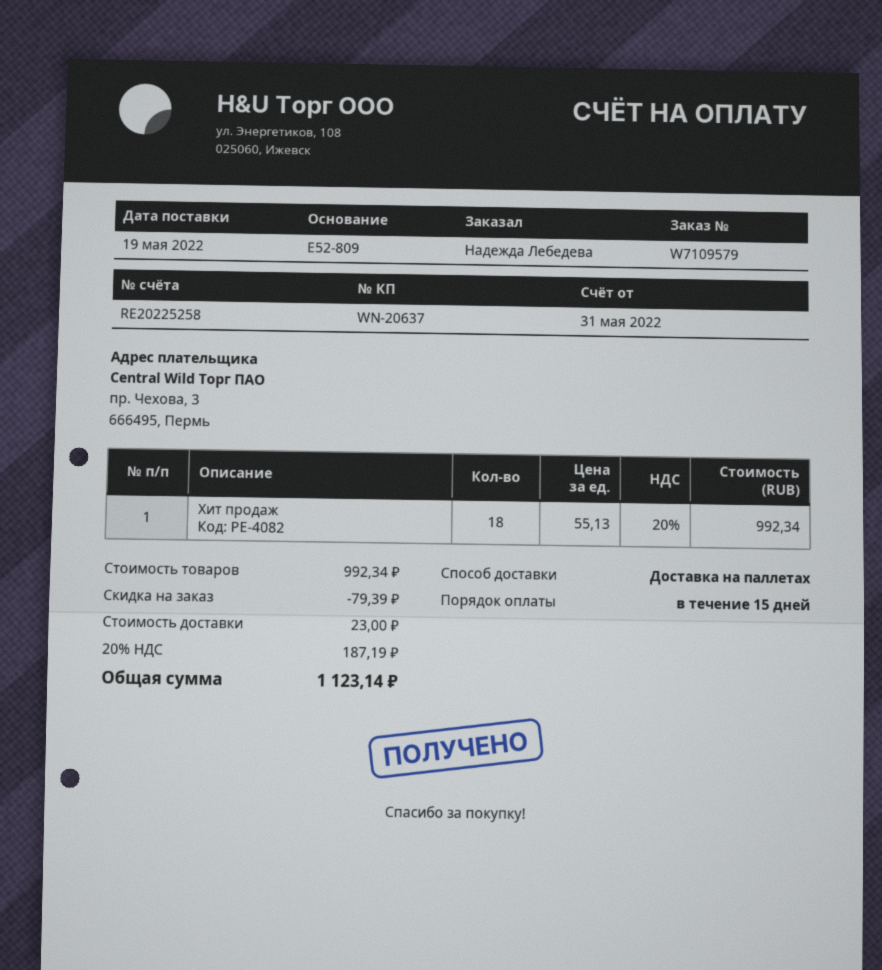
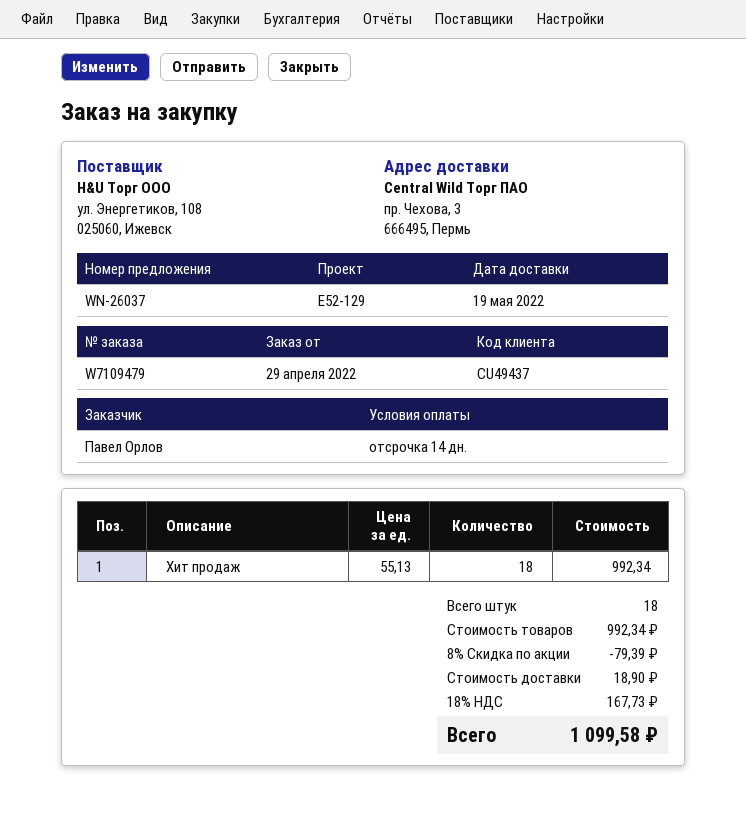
quote number: WN-20637 -> WN-26037
order number: W7109579 -> W7109479
payment terms: 15 days -> 14 days
reference: E52-809 -> E52-129
ordered by: Надежда Лебедева -> Павел Орлов
shipping: 23.00 -> 18.90
tax: 20% = 187.19 -> 18% = 167.73
total: 1123.14 -> 1099.58

